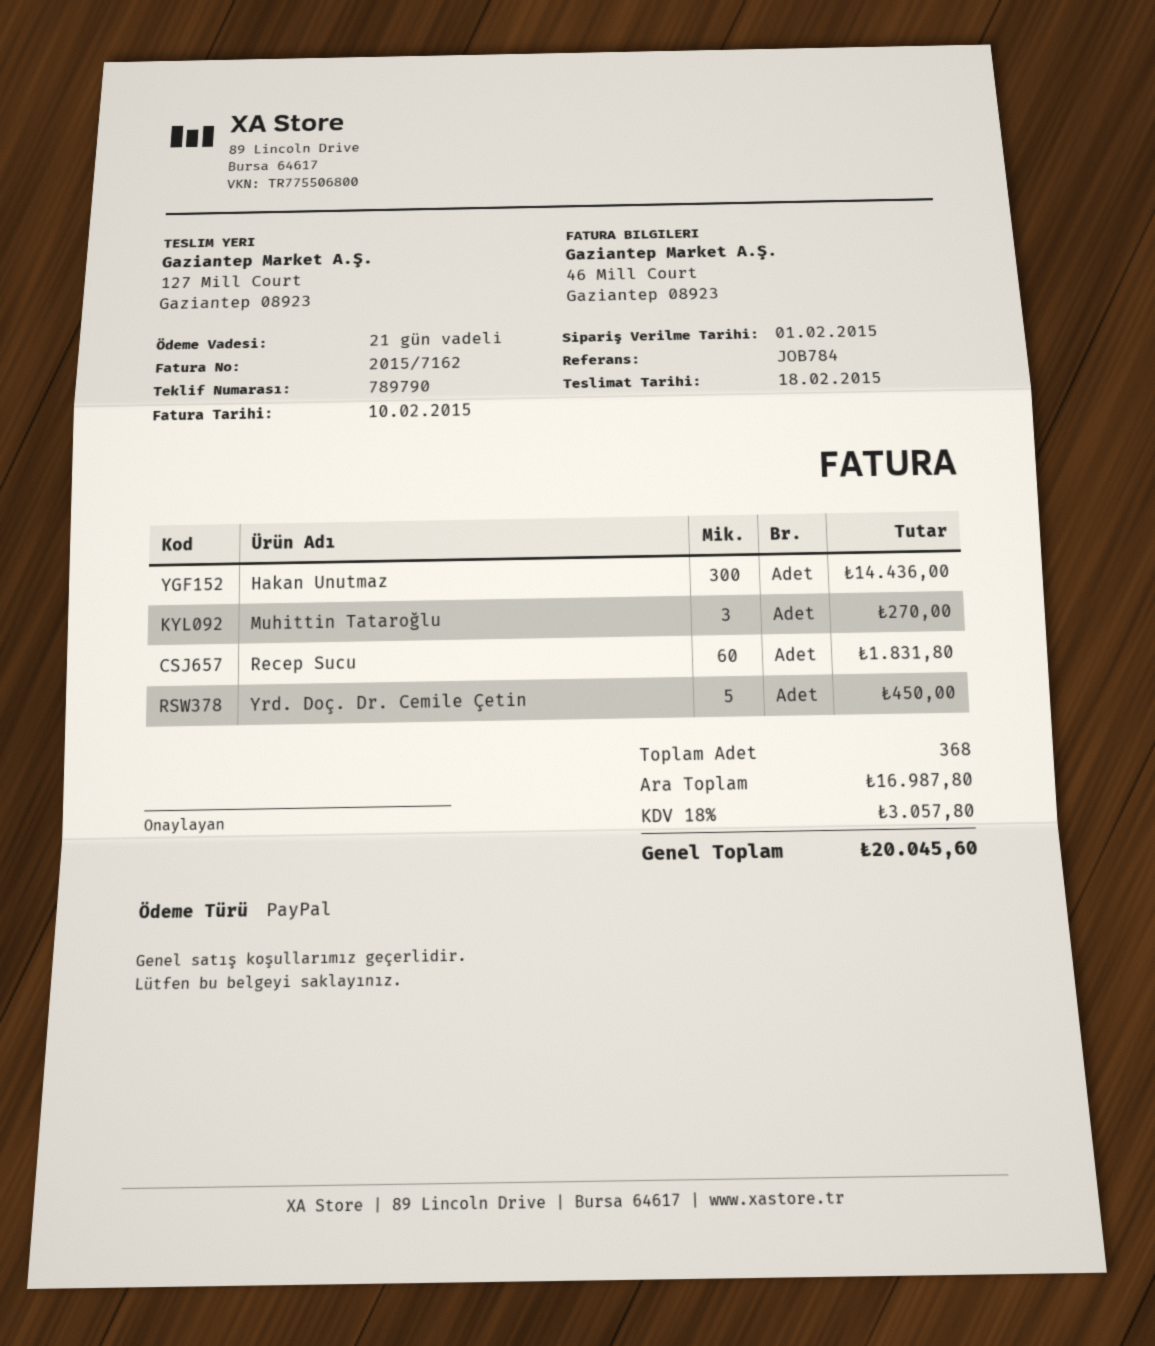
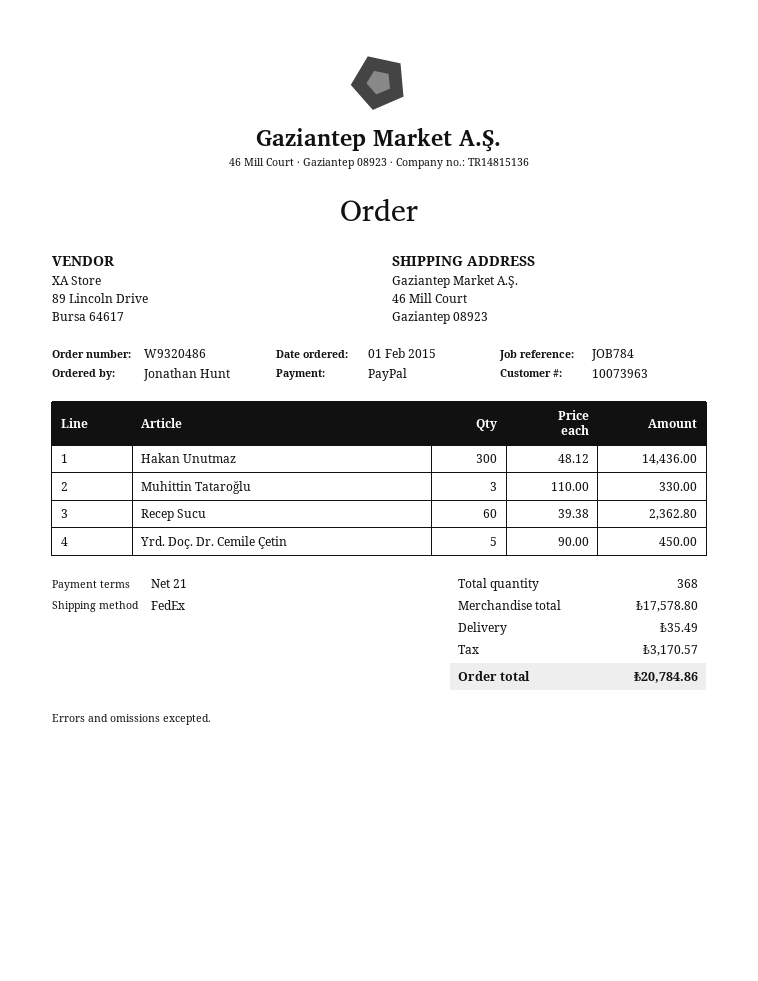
ship to: 127 Mill Court, Gaziantep 08923 -> 46 Mill Court, Gaziantep 08923
Muhittin Tataroğlu: 3 for 270.00 -> 3 for 330.00
Recep Sucu: 60 for 1831.80 -> 60 for 2362.80
subtotal: 16987.80 -> 17578.80
shipping: none -> 35.49
tax: 3057.80 -> 3170.57
total: 20045.60 -> 20784.86

